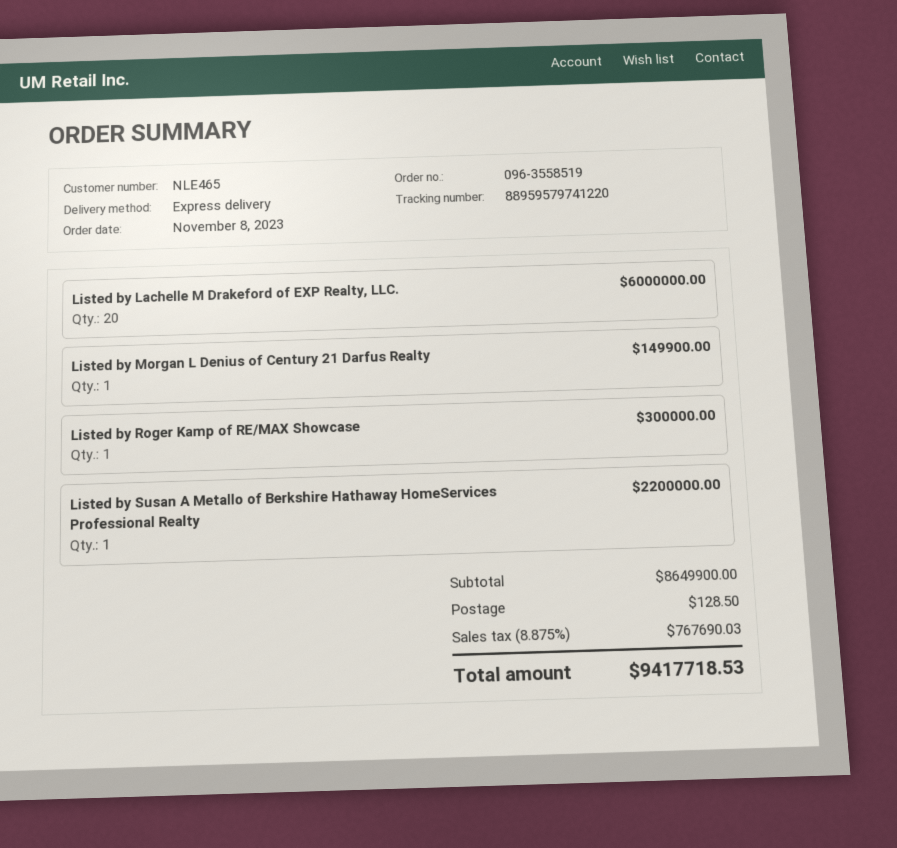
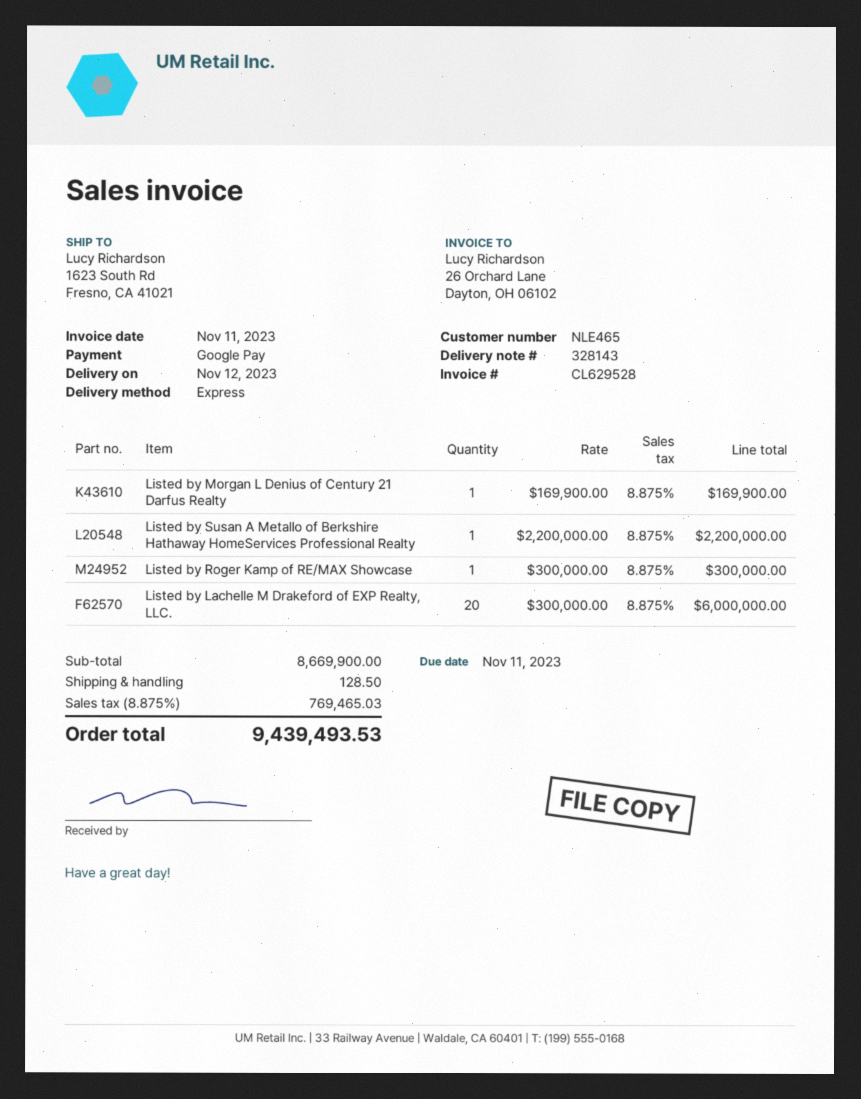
Listed by Morgan L Denius of Century 21 Darfus Realty: 1 for 149900.00 -> 1 for 169900.00
subtotal: 8649900.00 -> 8669900.00
tax: 8.875% = 767690.03 -> 8.875% = 769465.03
total: 9417718.53 -> 9439493.53

